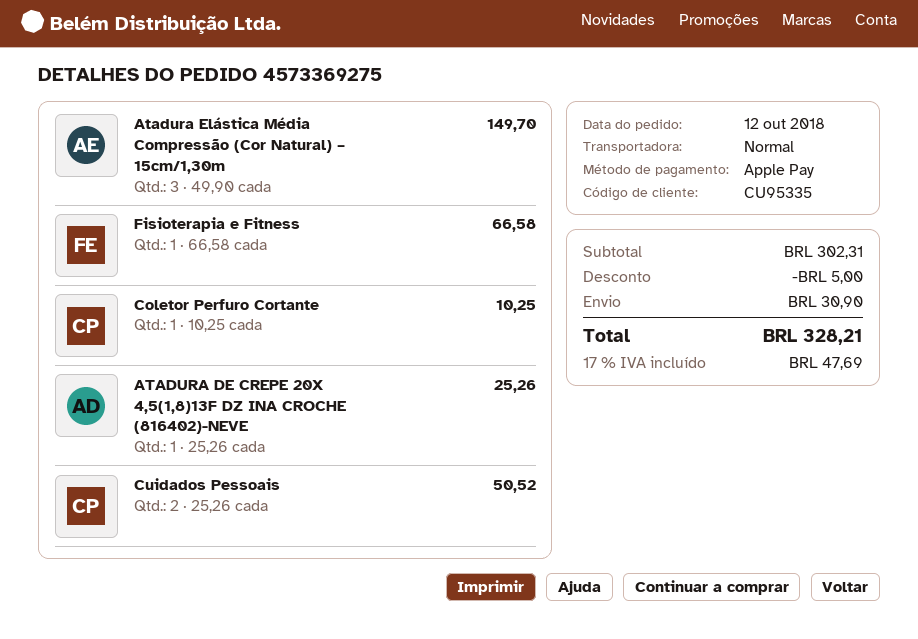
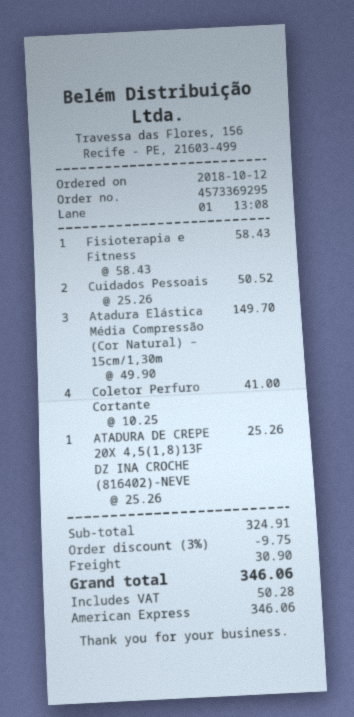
order number: 4573369275 -> 4573369295
payment method: Apple Pay -> American Express
Fisioterapia e Fitness: 1 x 66.58 = 66.58 -> 1 x 58.43 = 58.43
Coletor Perfuro Cortante: 1 x 10.25 = 10.25 -> 4 x 10.25 = 41.00
subtotal: 302.31 -> 324.91
discount: 5.00 -> 9.75
tax: 47.69 -> 50.28
total: 328.21 -> 346.06

